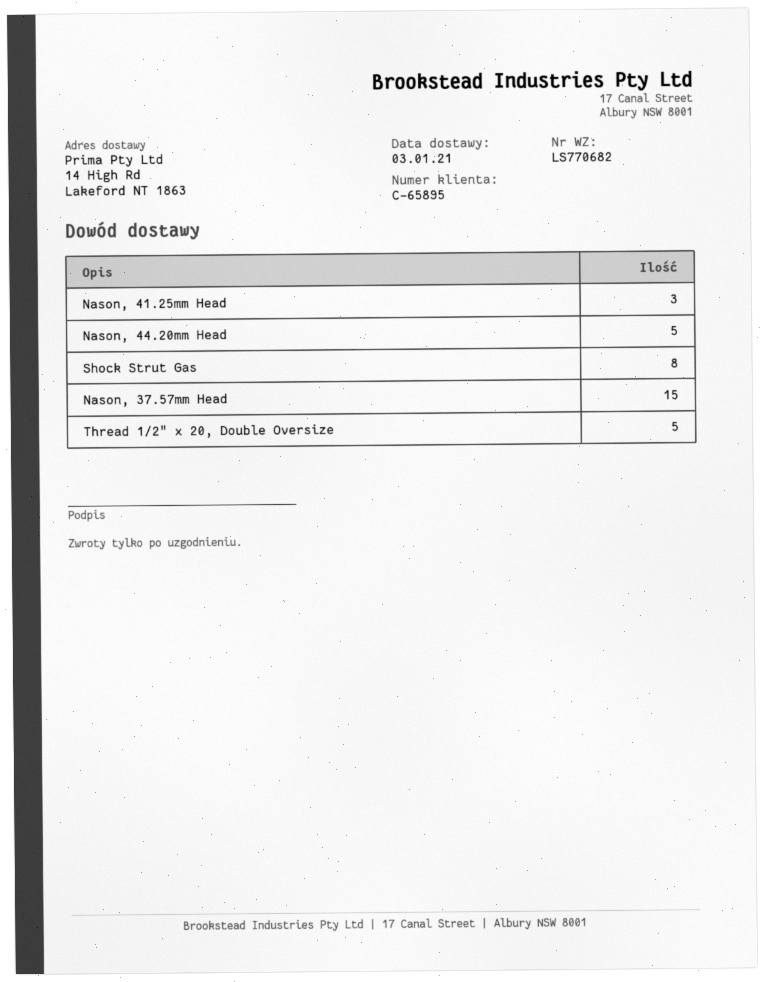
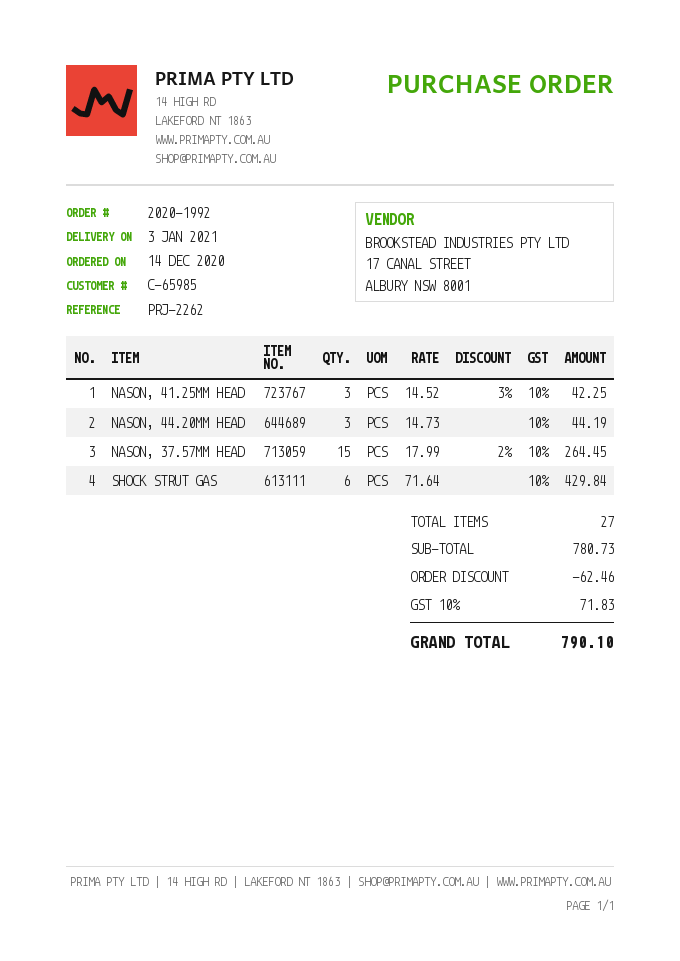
customer number: C-65895 -> C-65985
Nason, 44.20mm Head: 5 -> 3
Shock Strut Gas: 8 -> 6
Thread 1/2" x 20, Double Oversize: 5 -> none

